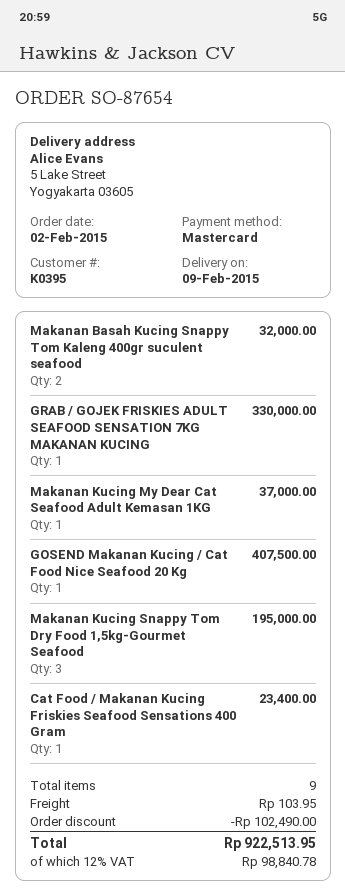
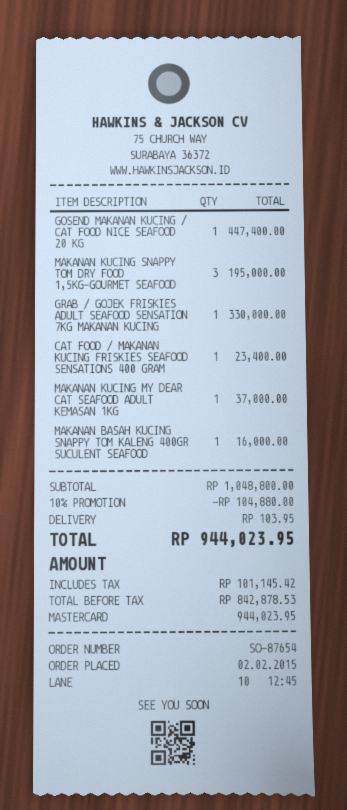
Makanan Basah Kucing Snappy Tom Kaleng 400gr suculent seafood: 2 for 32000.00 -> 1 for 16000.00
GOSEND Makanan Kucing / Cat Food Nice Seafood 20 Kg: 1 for 407500.00 -> 1 for 447400.00
discount: 102490.00 -> 104880.00
tax: 98840.78 -> 101145.42
total: 922513.95 -> 944023.95

